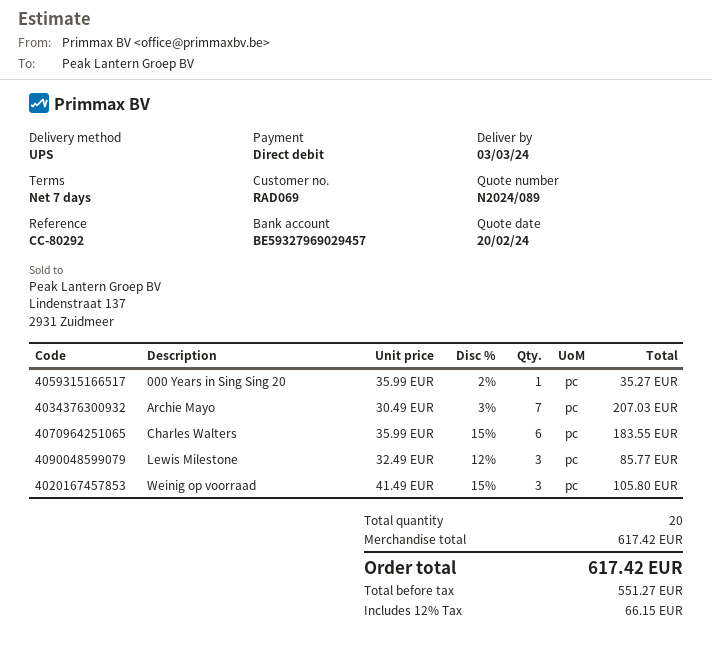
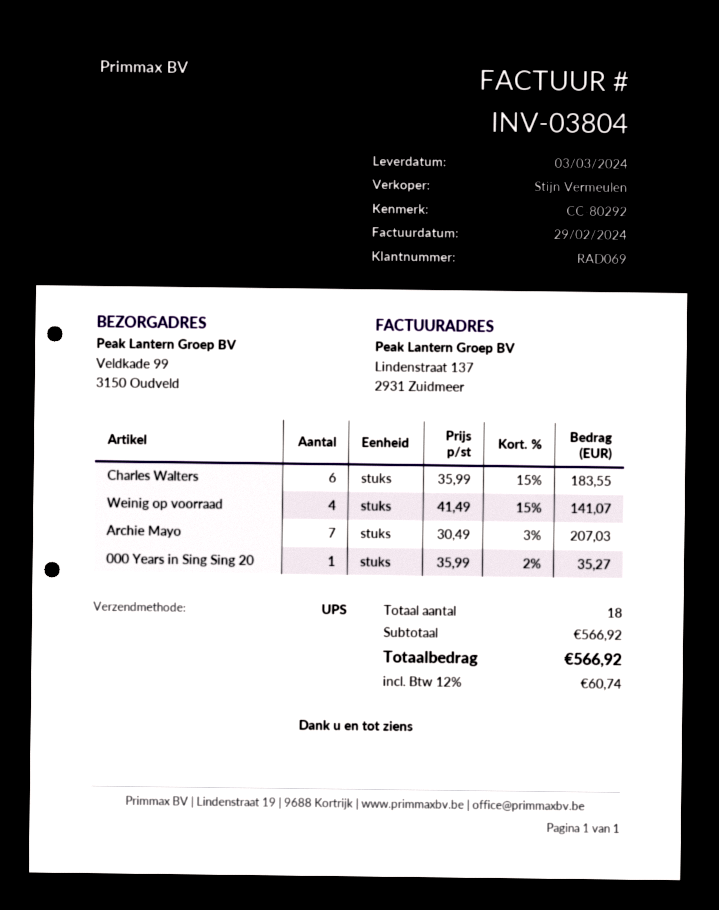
Lewis Milestone: 3 x 32.49 - 12% = 85.77 -> none
Weinig op voorraad: 3 x 41.49 - 15% = 105.80 -> 4 x 41.49 - 15% = 141.07
total quantity: 20 -> 18
subtotal: 617.42 -> 566.92
tax: 12% = 66.15 -> 12% = 60.74
total: 617.42 -> 566.92

